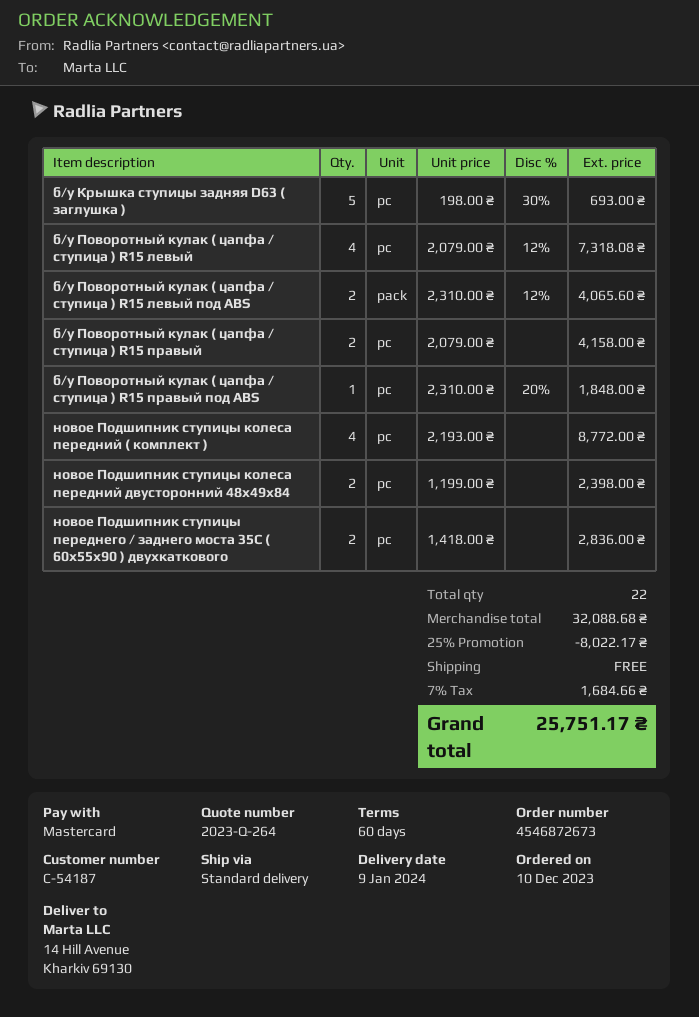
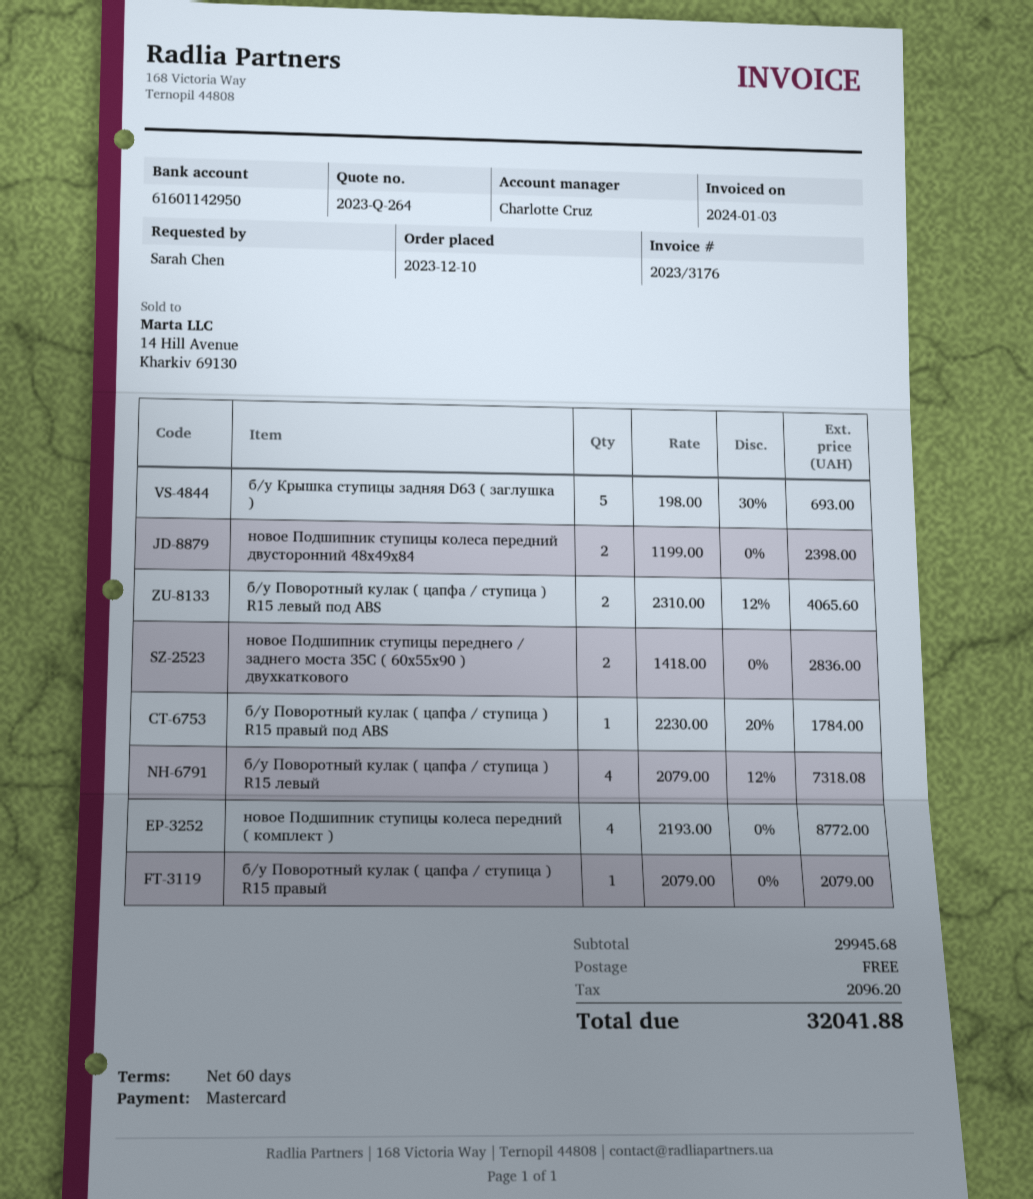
б/у Поворотный кулак ( цапфа / ступица ) R15 правый: 2 x 2079.00 = 4158.00 -> 1 x 2079.00 = 2079.00
б/у Поворотный кулак ( цапфа / ступица ) R15 правый под ABS: 1 x 2310.00 - 20% = 1848.00 -> 1 x 2230.00 - 20% = 1784.00
subtotal: 32088.68 -> 29945.68
discount: 25% = 8022.17 -> none
tax: 1684.66 -> 2096.20
total: 25751.17 -> 32041.88

